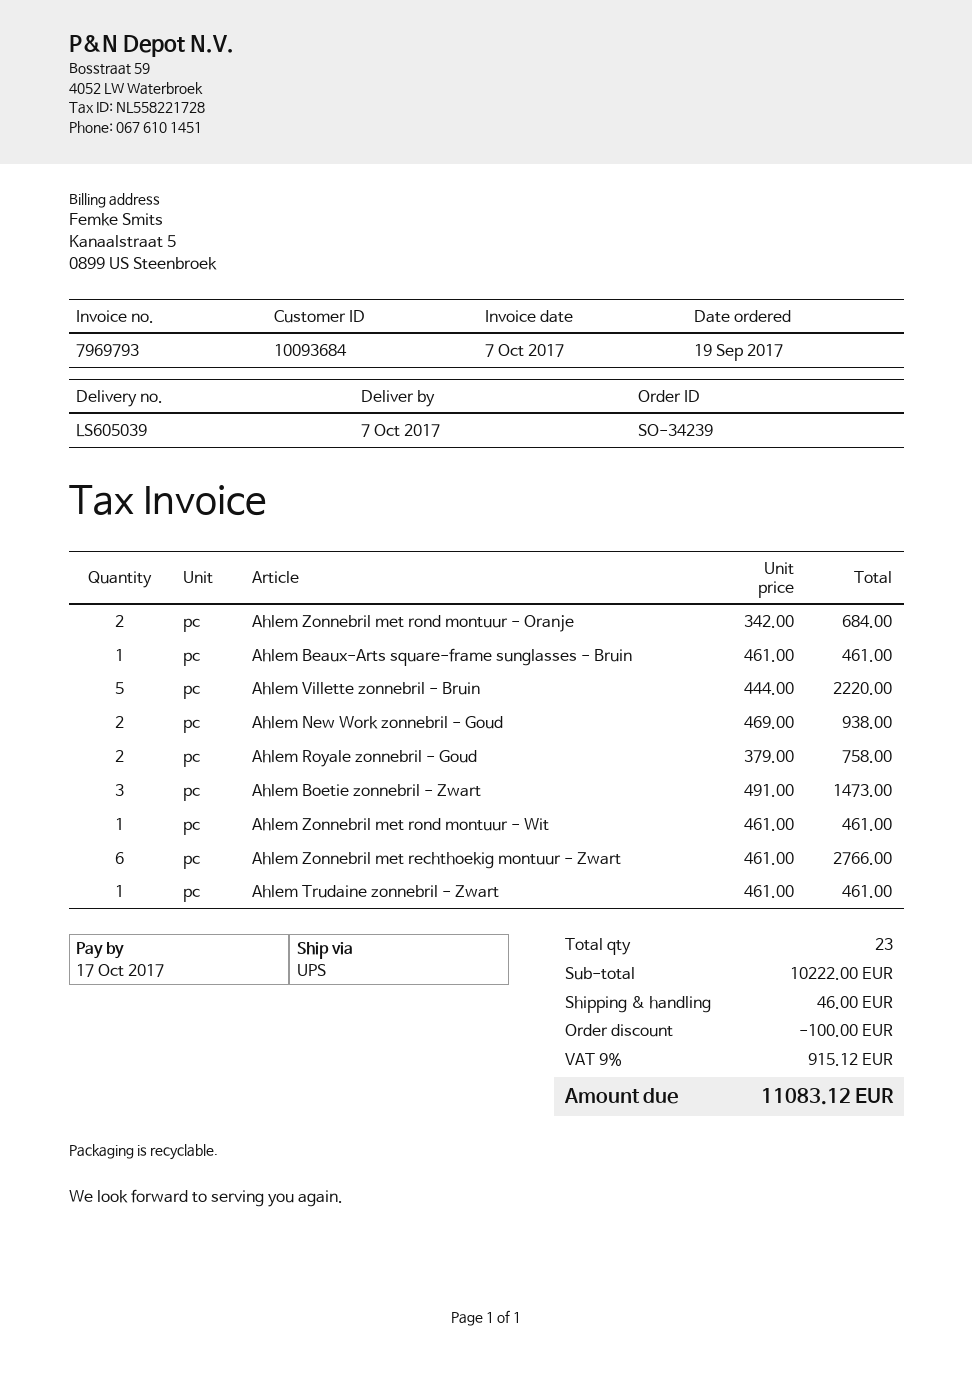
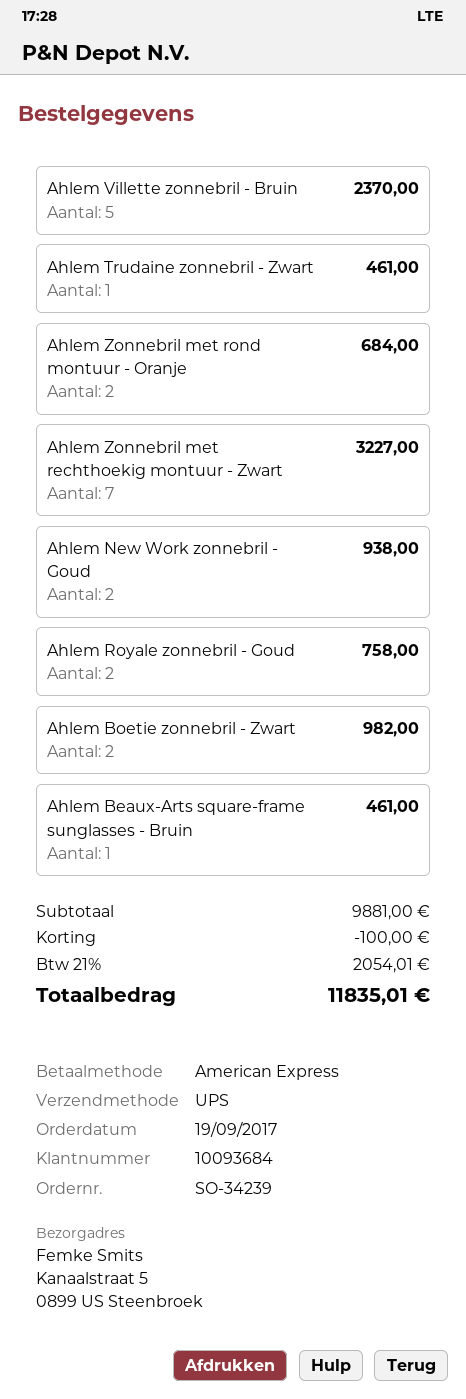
Ahlem Villette zonnebril - Bruin: 5 for 2220.00 -> 5 for 2370.00
Ahlem Boetie zonnebril - Zwart: 3 for 1473.00 -> 2 for 982.00
Ahlem Zonnebril met rond montuur - Wit: 1 for 461.00 -> none
Ahlem Zonnebril met rechthoekig montuur - Zwart: 6 for 2766.00 -> 7 for 3227.00
subtotal: 10222.00 -> 9881.00
shipping: 46.00 -> none
tax: 9% = 915.12 -> 21% = 2054.01
total: 11083.12 -> 11835.01

